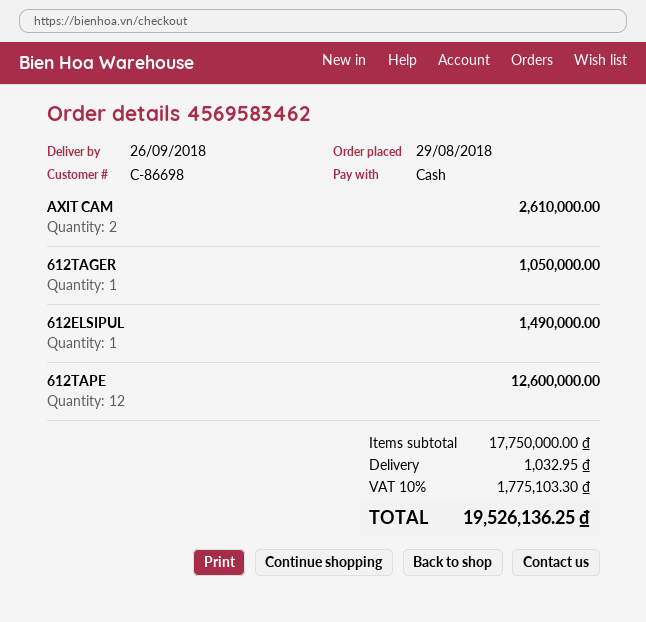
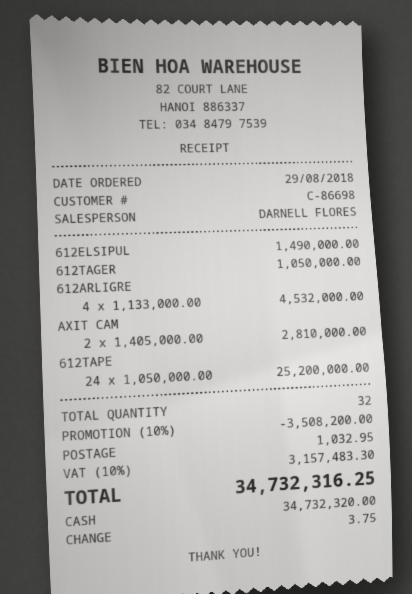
AXIT CAM: 2 for 2610000.00 -> 2 for 2810000.00
612TAPE: 12 for 12600000.00 -> 24 for 25200000.00
612ARLIGRE: none -> 4 for 4532000.00
discount: none -> 10% = 3508200.00
tax: 10% = 1775103.30 -> 10% = 3157483.30
total: 19526136.25 -> 34732316.25

